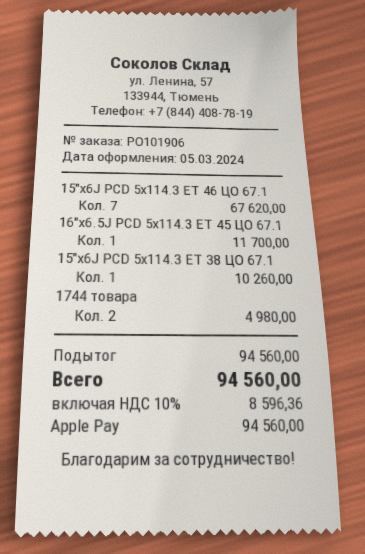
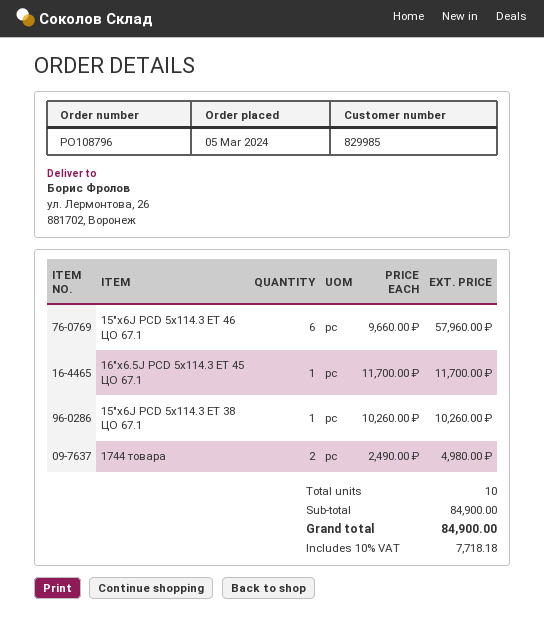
order number: PO101906 -> PO108796
15"x6J PCD 5x114.3 ЕТ 46 ЦО 67.1: 7 for 67620.00 -> 6 for 57960.00
subtotal: 94560.00 -> 84900.00
tax: 10% = 8596.36 -> 10% = 7718.18
total: 94560.00 -> 84900.00

